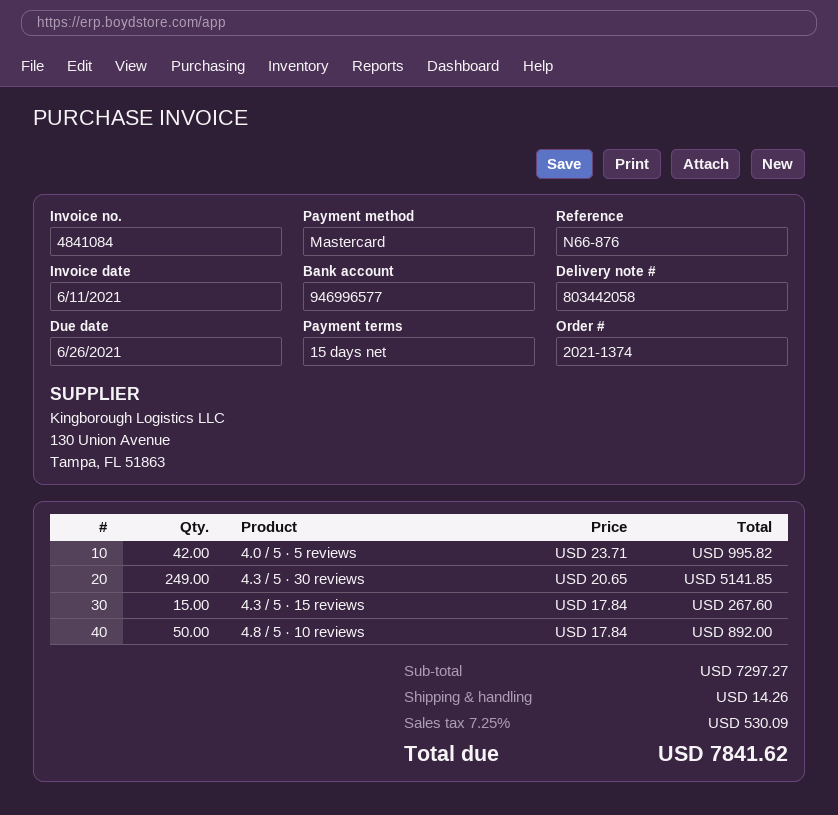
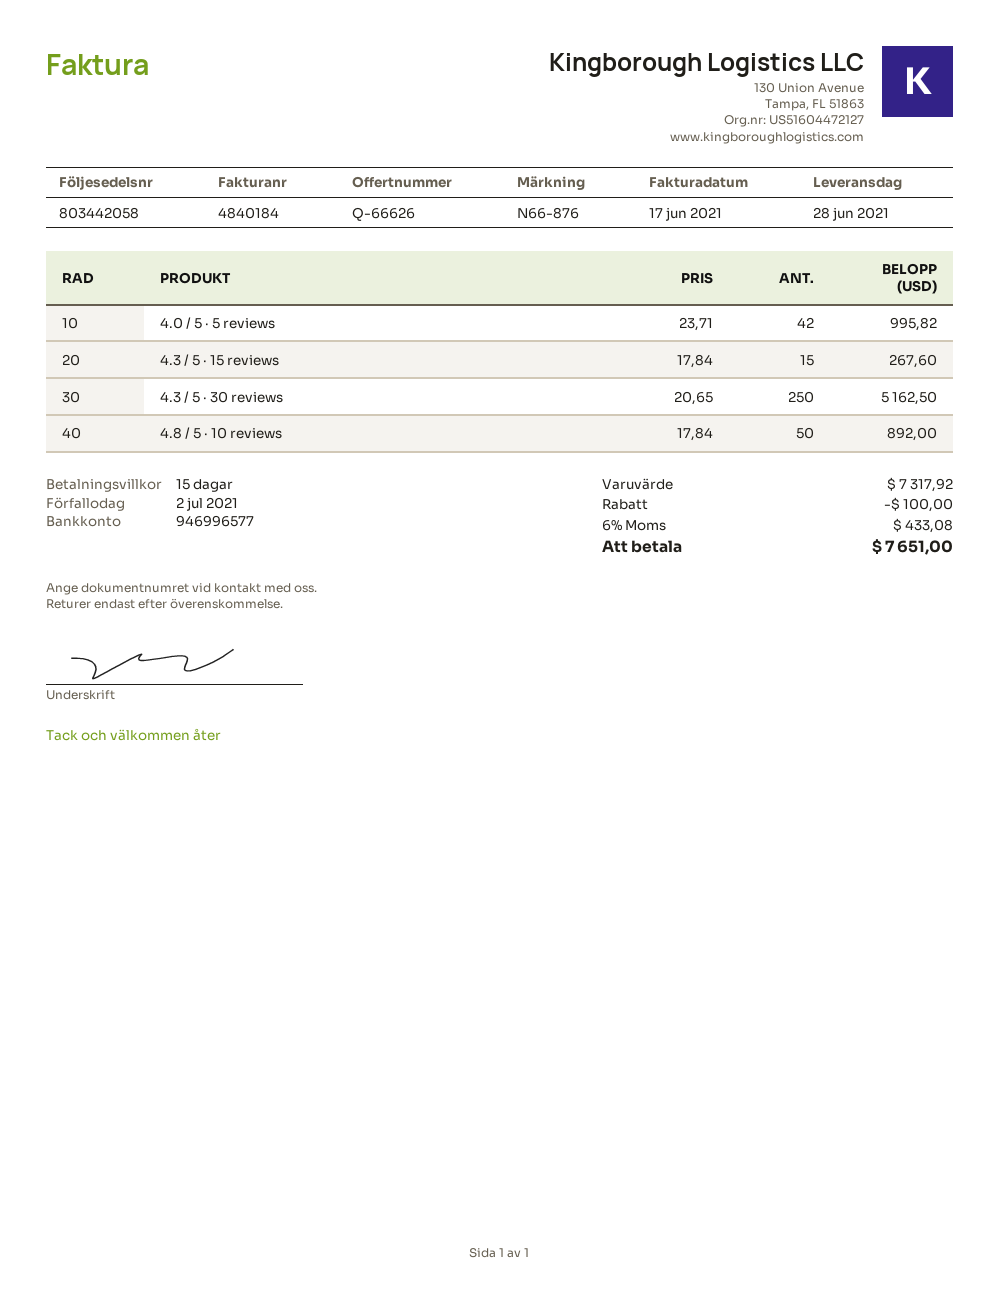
invoice number: 4841084 -> 4840184
invoice date: 2021-06-11 -> 2021-06-17
due date: 2021-06-26 -> 2021-07-02
4.3 / 5 · 30 reviews: 249 x 20.65 = 5141.85 -> 250 x 20.65 = 5162.50
subtotal: 7297.27 -> 7317.92
discount: none -> 100.00
shipping: 14.26 -> none
tax: 7.25% = 530.09 -> 6% = 433.08
total: 7841.62 -> 7651.00

